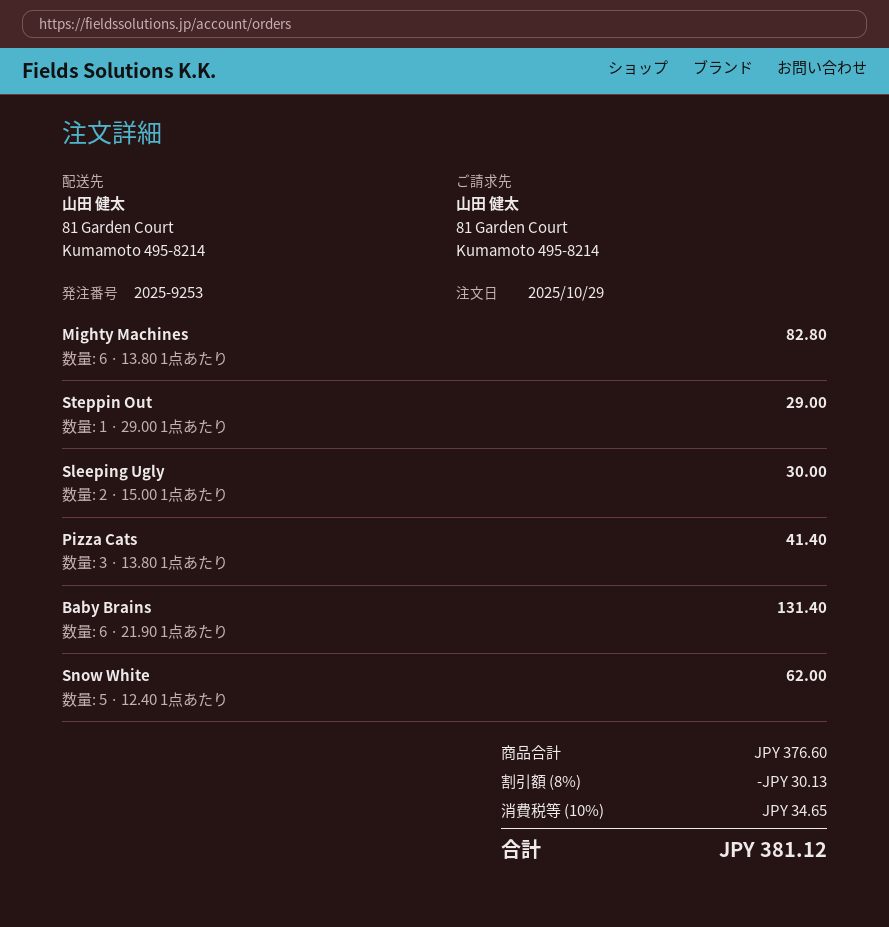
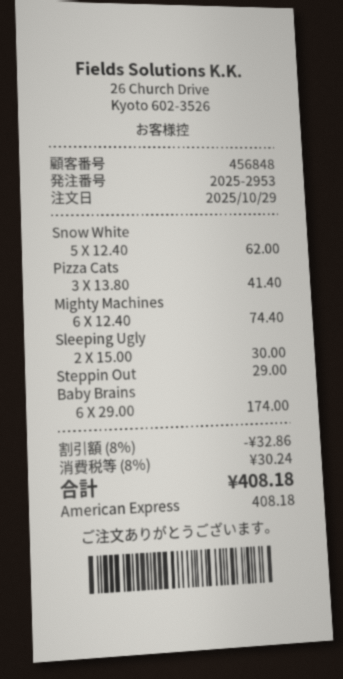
order number: 2025-9253 -> 2025-2953
Mighty Machines: 6 x 13.80 = 82.80 -> 6 x 12.40 = 74.40
Baby Brains: 6 x 21.90 = 131.40 -> 6 x 29.00 = 174.00
discount: 8% = 30.13 -> 8% = 32.86
tax: 10% = 34.65 -> 8% = 30.24
total: 381.12 -> 408.18

